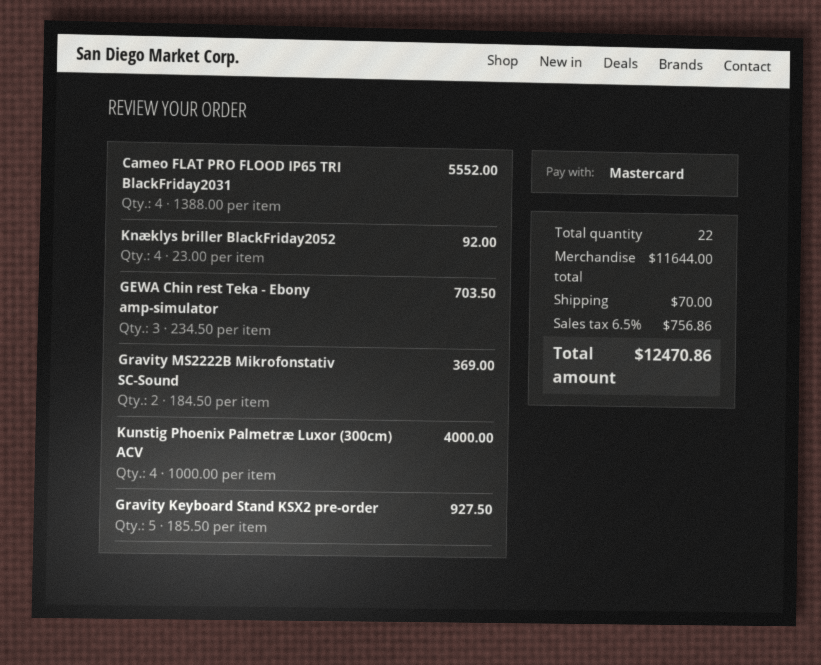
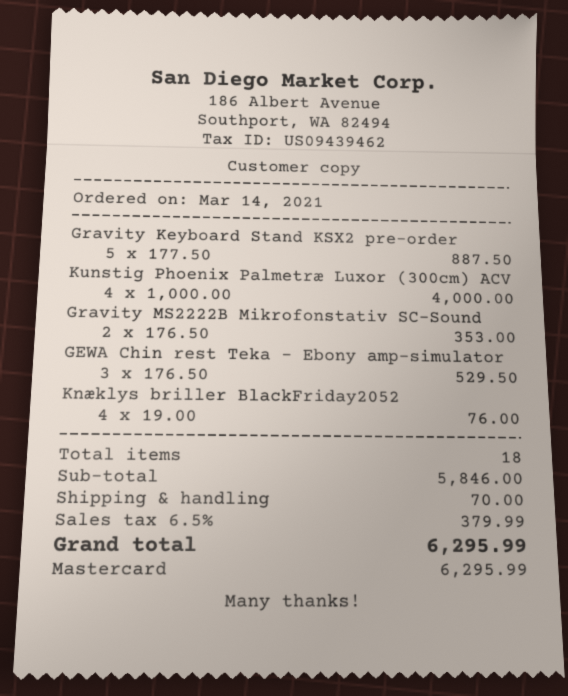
Cameo FLAT PRO FLOOD IP65 TRI BlackFriday2031: 4 x 1388.00 = 5552.00 -> none
Knæklys briller BlackFriday2052: 4 x 23.00 = 92.00 -> 4 x 19.00 = 76.00
GEWA Chin rest Teka - Ebony amp-simulator: 3 x 234.50 = 703.50 -> 3 x 176.50 = 529.50
Gravity MS2222B Mikrofonstativ SC-Sound: 2 x 184.50 = 369.00 -> 2 x 176.50 = 353.00
Gravity Keyboard Stand KSX2 pre-order: 5 x 185.50 = 927.50 -> 5 x 177.50 = 887.50
total quantity: 22 -> 18
subtotal: 11644.00 -> 5846.00
tax: 6.5% = 756.86 -> 6.5% = 379.99
total: 12470.86 -> 6295.99

